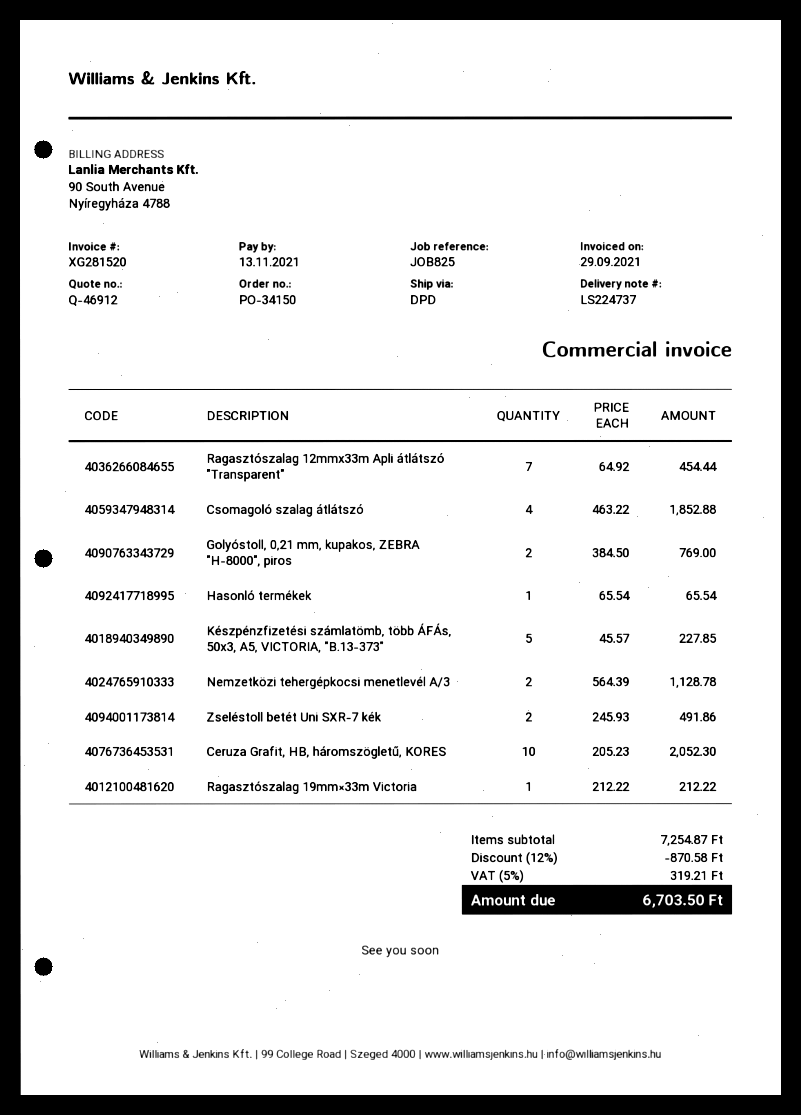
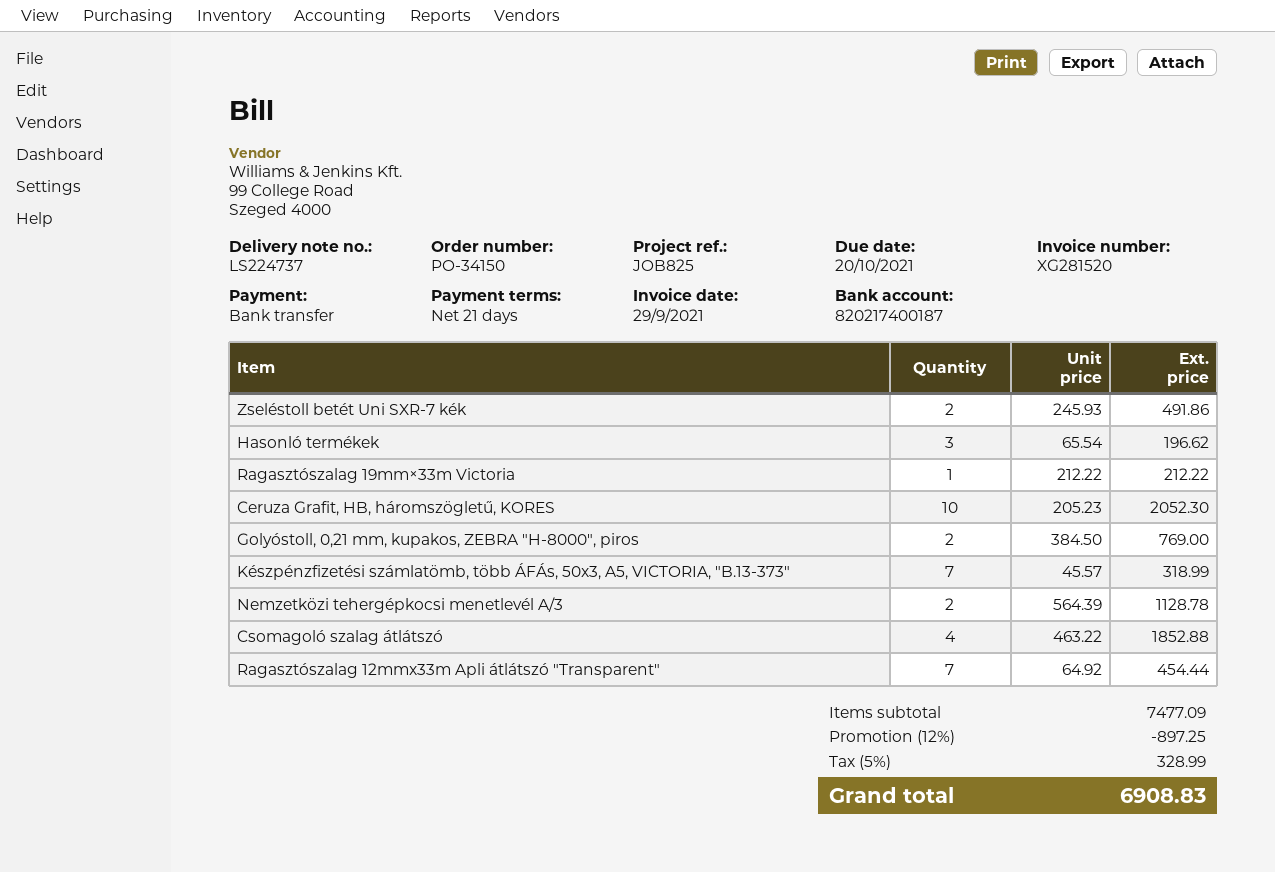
due date: 2021-11-13 -> 2021-10-20
Hasonló termékek: 1 x 65.54 = 65.54 -> 3 x 65.54 = 196.62
Készpénzfizetési számlatömb, több ÁFÁs, 50x3, A5, VICTORIA, "B.13-373": 5 x 45.57 = 227.85 -> 7 x 45.57 = 318.99
subtotal: 7254.87 -> 7477.09
discount: 12% = 870.58 -> 12% = 897.25
tax: 5% = 319.21 -> 5% = 328.99
total: 6703.50 -> 6908.83

